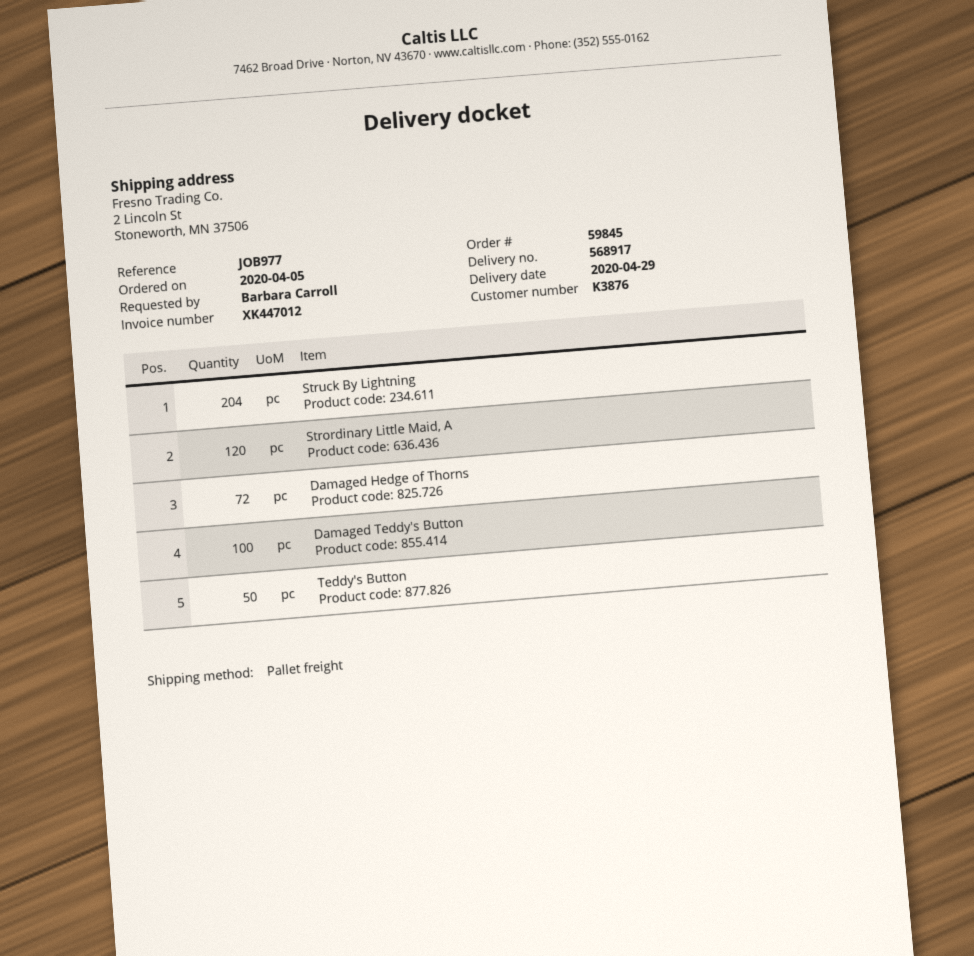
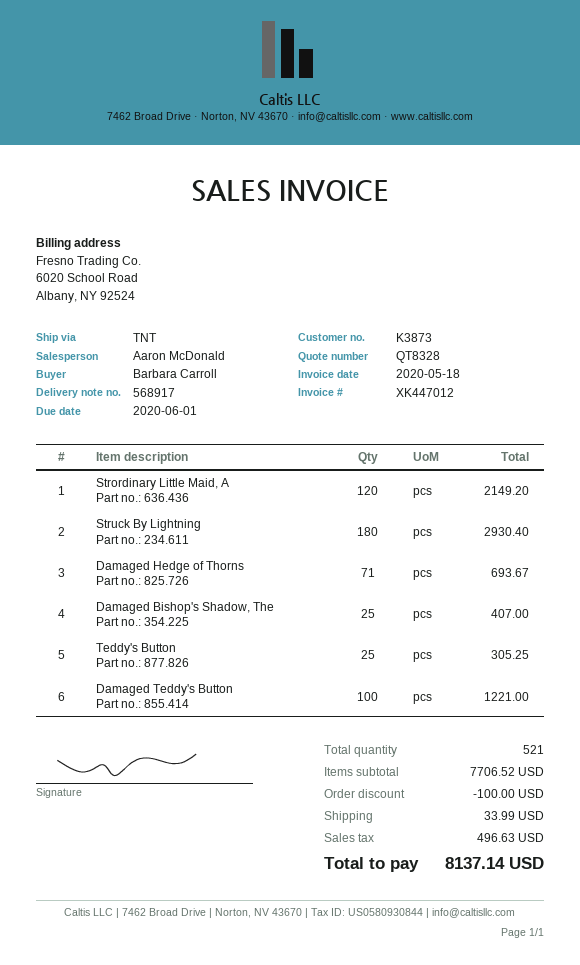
customer number: K3876 -> K3873
shipping method: pallet freight -> TNT
Struck By Lightning: 204 -> 180
Damaged Hedge of Thorns: 72 -> 71
Teddy's Button: 50 -> 25
Damaged Bishop's Shadow, The: none -> 25

